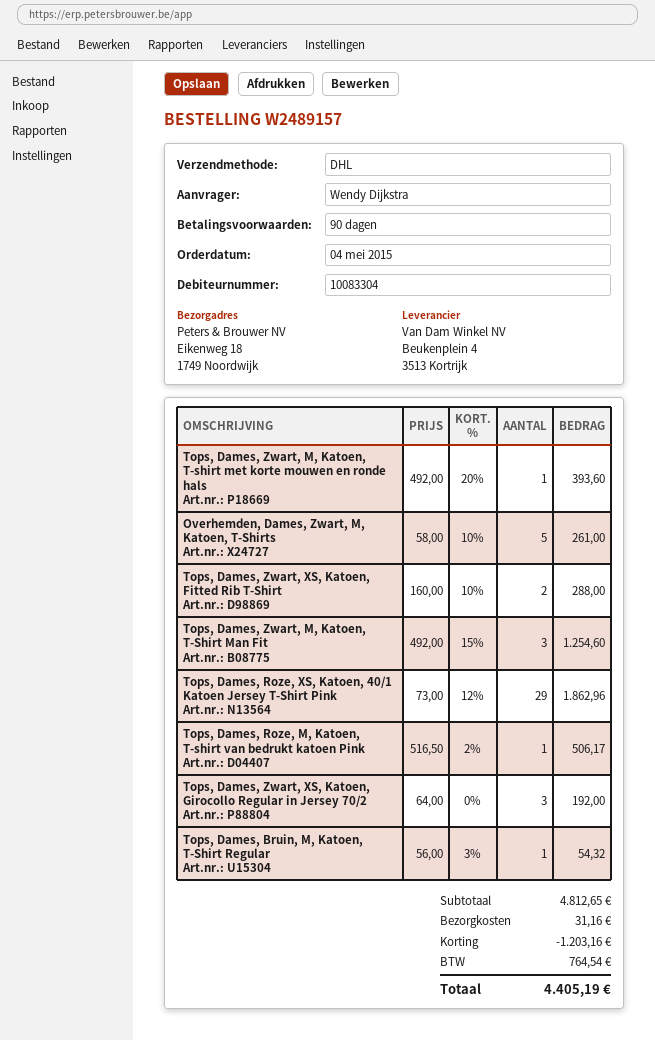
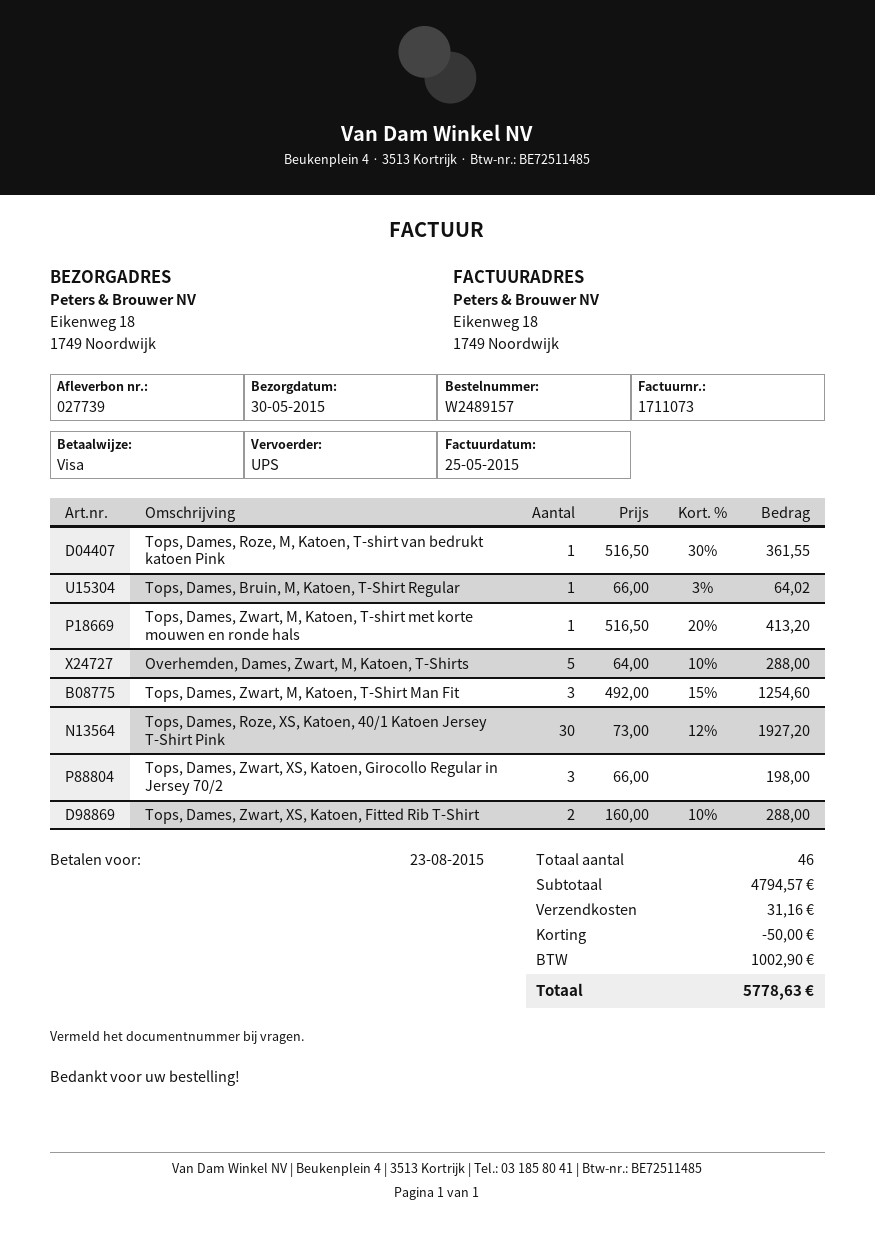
shipping method: DHL -> UPS
Tops, Dames, Zwart, M, Katoen, T-shirt met korte mouwen en ronde hals: 1 x 492.00 - 20% = 393.60 -> 1 x 516.50 - 20% = 413.20
Overhemden, Dames, Zwart, M, Katoen, T-Shirts: 5 x 58.00 - 10% = 261.00 -> 5 x 64.00 - 10% = 288.00
Tops, Dames, Roze, XS, Katoen, 40/1 Katoen Jersey T-Shirt Pink: 29 x 73.00 - 12% = 1862.96 -> 30 x 73.00 - 12% = 1927.20
Tops, Dames, Roze, M, Katoen, T-shirt van bedrukt katoen Pink: 1 x 516.50 - 2% = 506.17 -> 1 x 516.50 - 30% = 361.55
Tops, Dames, Zwart, XS, Katoen, Girocollo Regular in Jersey 70/2: 3 x 64.00 = 192.00 -> 3 x 66.00 = 198.00
Tops, Dames, Bruin, M, Katoen, T-Shirt Regular: 1 x 56.00 - 3% = 54.32 -> 1 x 66.00 - 3% = 64.02
subtotal: 4812.65 -> 4794.57
discount: 1203.16 -> 50.00
tax: 764.54 -> 1002.90
total: 4405.19 -> 5778.63

